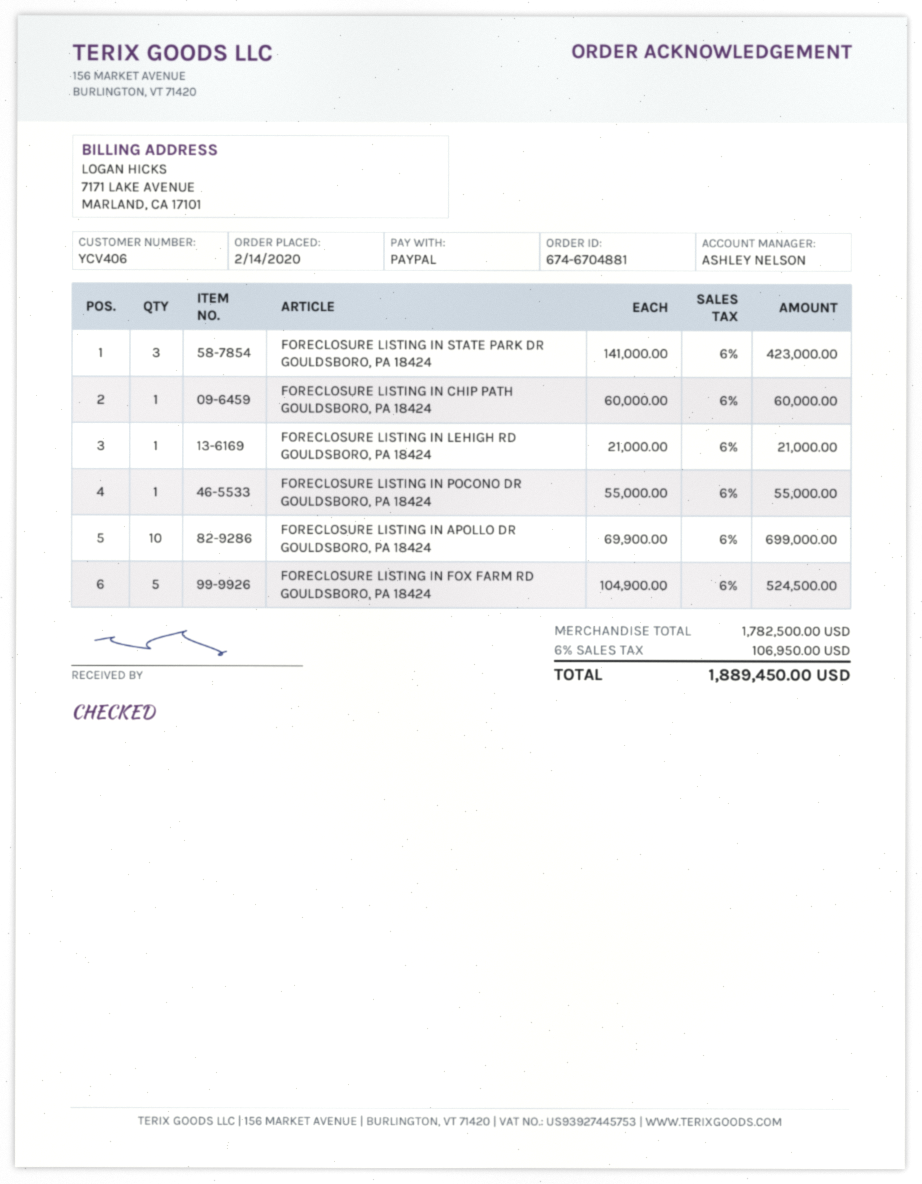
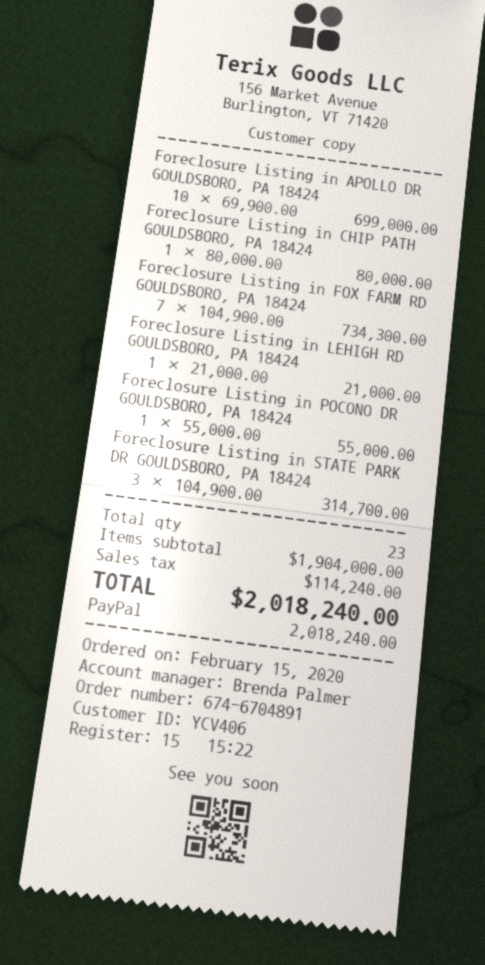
order number: 674-6704881 -> 674-6704891
order date: 2020-02-14 -> 2020-02-15
sales rep: ASHLEY NELSON -> Brenda Palmer
FORECLOSURE LISTING IN STATE PARK DR GOULDSBORO, PA 18424: 3 x 141000.00 = 423000.00 -> 3 x 104900.00 = 314700.00
FORECLOSURE LISTING IN CHIP PATH GOULDSBORO, PA 18424: 1 x 60000.00 = 60000.00 -> 1 x 80000.00 = 80000.00
FORECLOSURE LISTING IN FOX FARM RD GOULDSBORO, PA 18424: 5 x 104900.00 = 524500.00 -> 7 x 104900.00 = 734300.00
subtotal: 1782500.00 -> 1904000.00
tax: 106950.00 -> 114240.00
total: 1889450.00 -> 2018240.00

